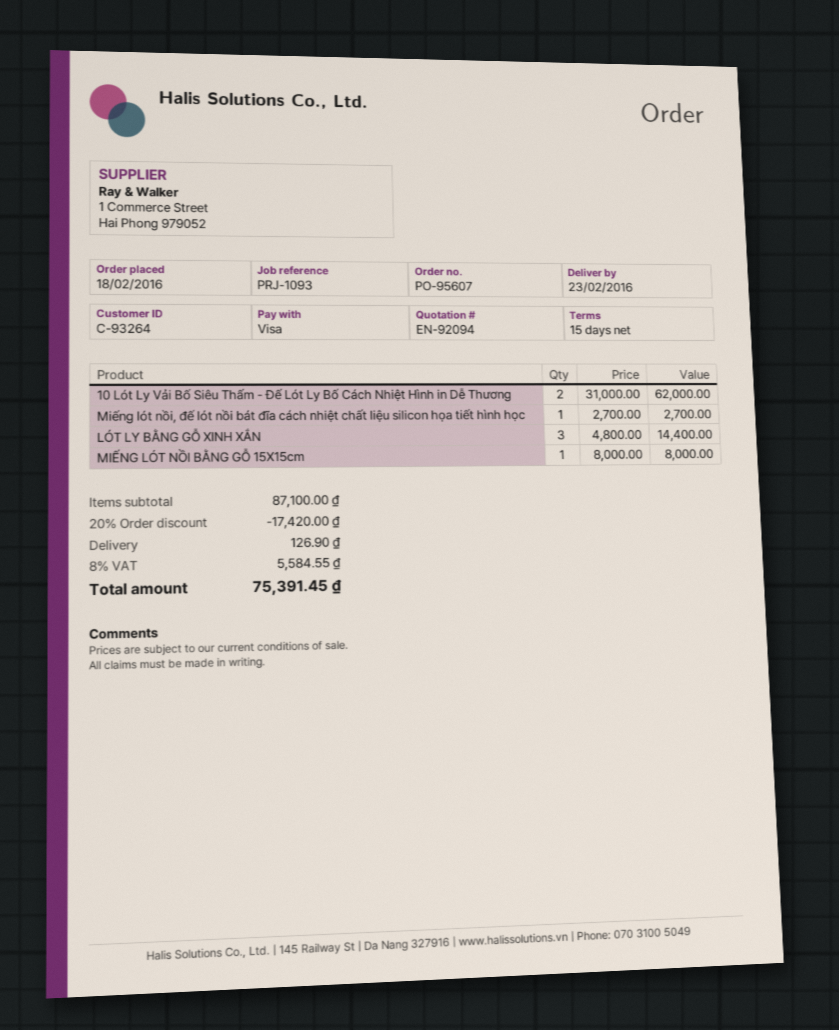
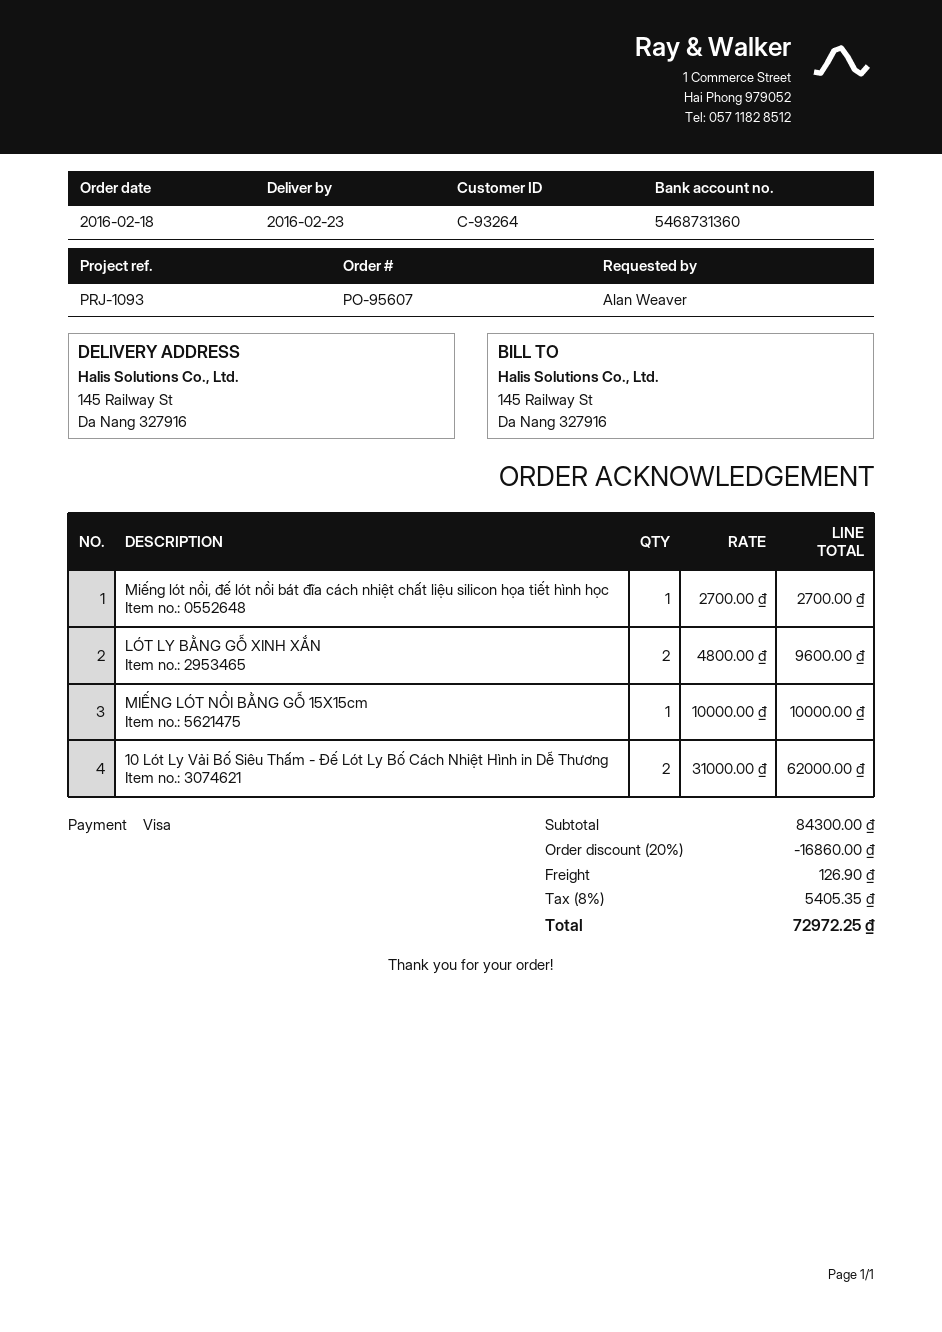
LÓT LY BẰNG GỖ XINH XẮN: 3 x 4800.00 = 14400.00 -> 2 x 4800.00 = 9600.00
MIẾNG LÓT NỒI BẰNG GỖ 15X15cm: 1 x 8000.00 = 8000.00 -> 1 x 10000.00 = 10000.00
subtotal: 87100.00 -> 84300.00
discount: 20% = 17420.00 -> 20% = 16860.00
tax: 8% = 5584.55 -> 8% = 5405.35
total: 75391.45 -> 72972.25

